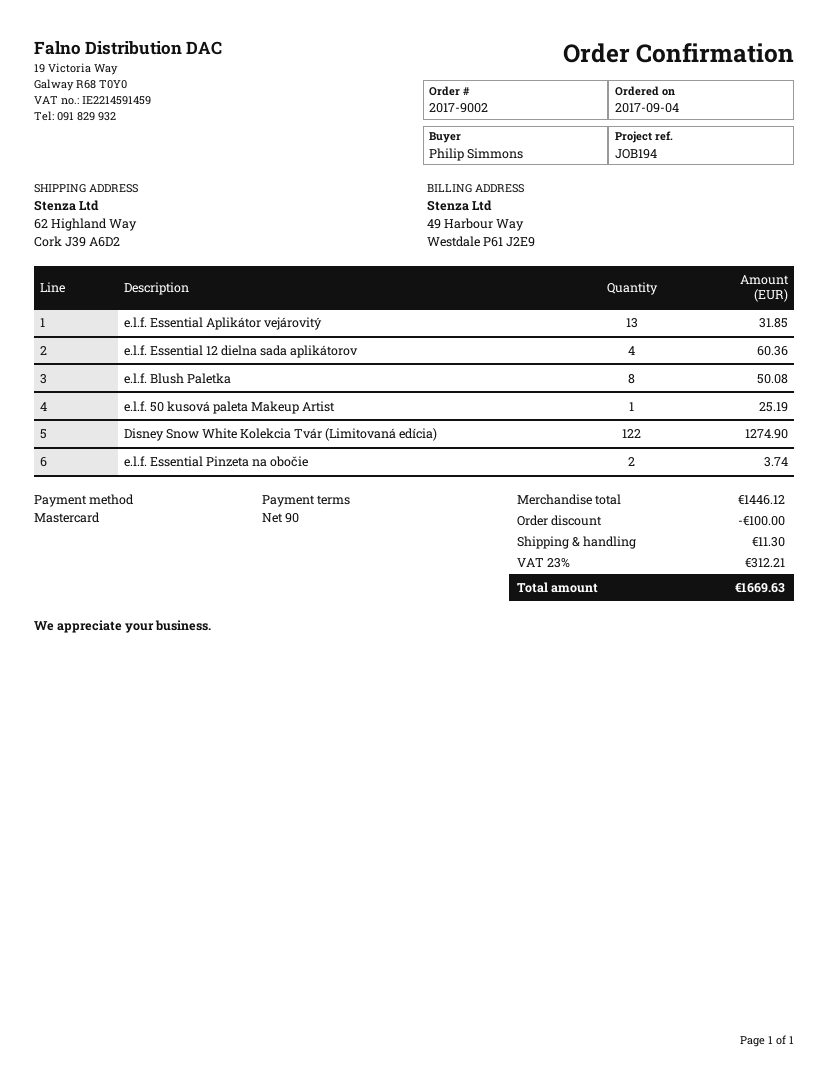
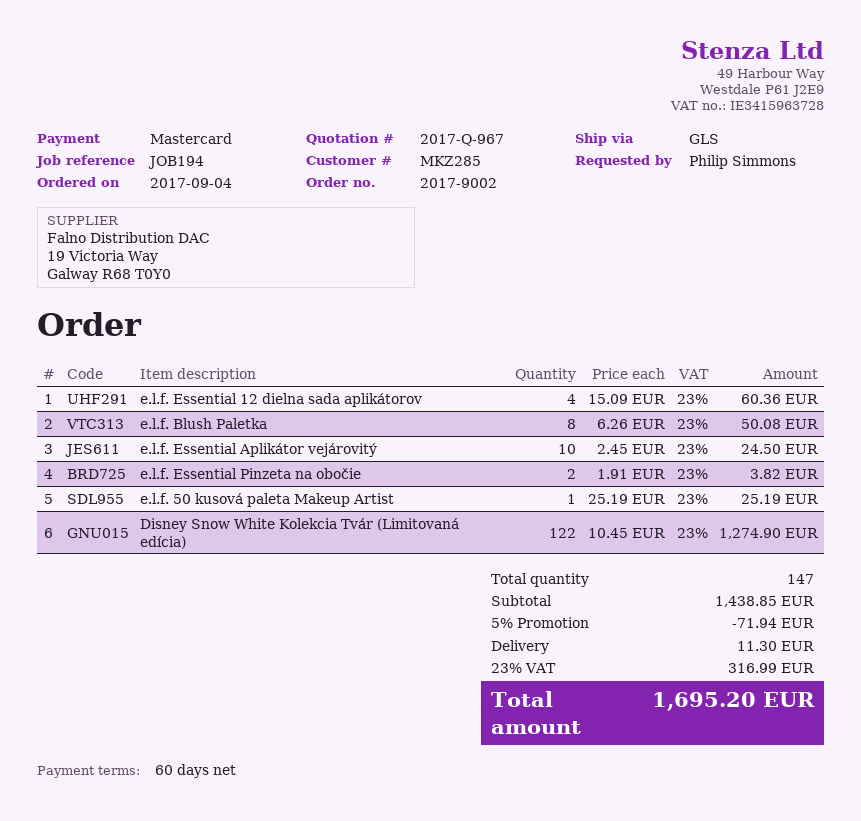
payment terms: 90 days -> 60 days
e.l.f. Essential Aplikátor vejárovitý: 13 for 31.85 -> 10 for 24.50
e.l.f. Essential Pinzeta na obočie: 2 for 3.74 -> 2 for 3.82
subtotal: 1446.12 -> 1438.85
discount: 100.00 -> 71.94
tax: 23% = 312.21 -> 23% = 316.99
total: 1669.63 -> 1695.20

